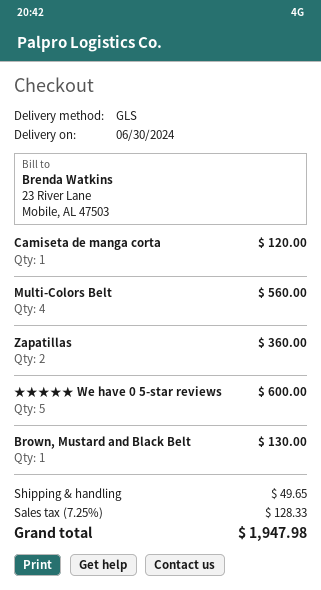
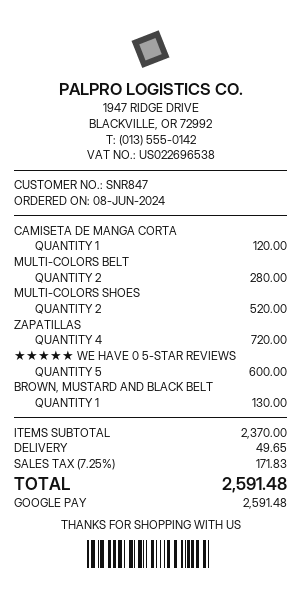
Multi-Colors Belt: 4 for 560.00 -> 2 for 280.00
Zapatillas: 2 for 360.00 -> 4 for 720.00
MULTI-COLORS SHOES: none -> 2 for 520.00
tax: 7.25% = 128.33 -> 7.25% = 171.83
total: 1947.98 -> 2591.48

